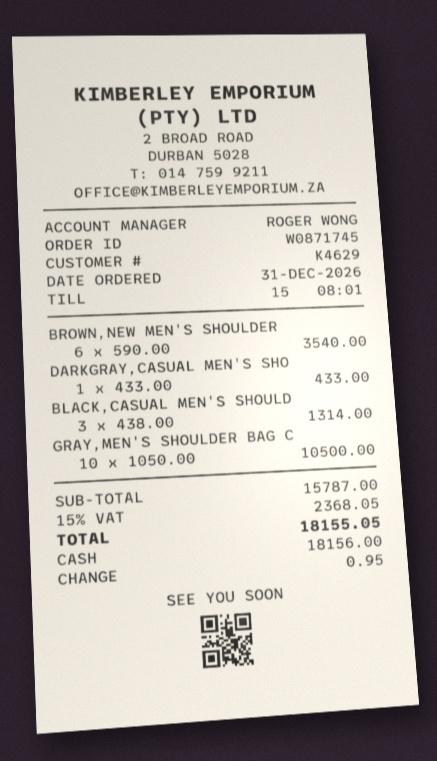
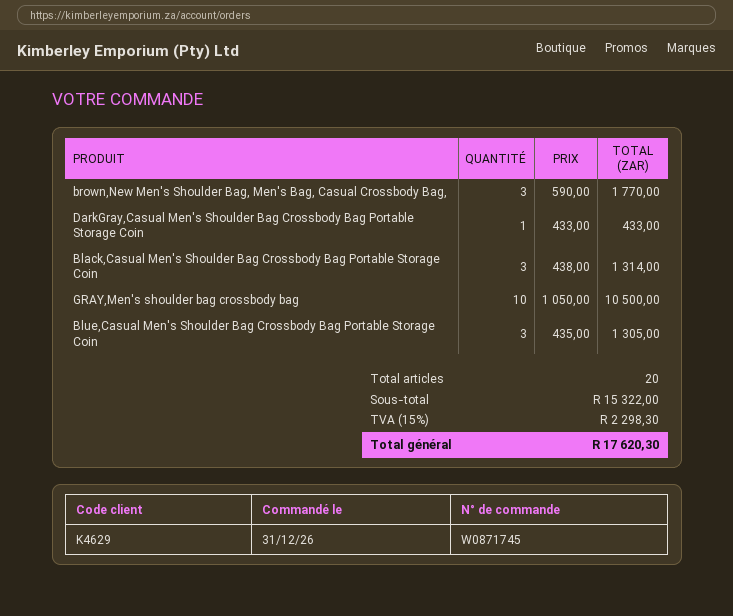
BROWN,NEW MEN'S SHOULDER: 6 x 590.00 = 3540.00 -> 3 x 590.00 = 1770.00
Blue,Casual Men's Shoulder Bag Crossbody Bag Portable Storage Coin: none -> 3 x 435.00 = 1305.00
subtotal: 15787.00 -> 15322.00
tax: 15% = 2368.05 -> 15% = 2298.30
total: 18155.05 -> 17620.30

